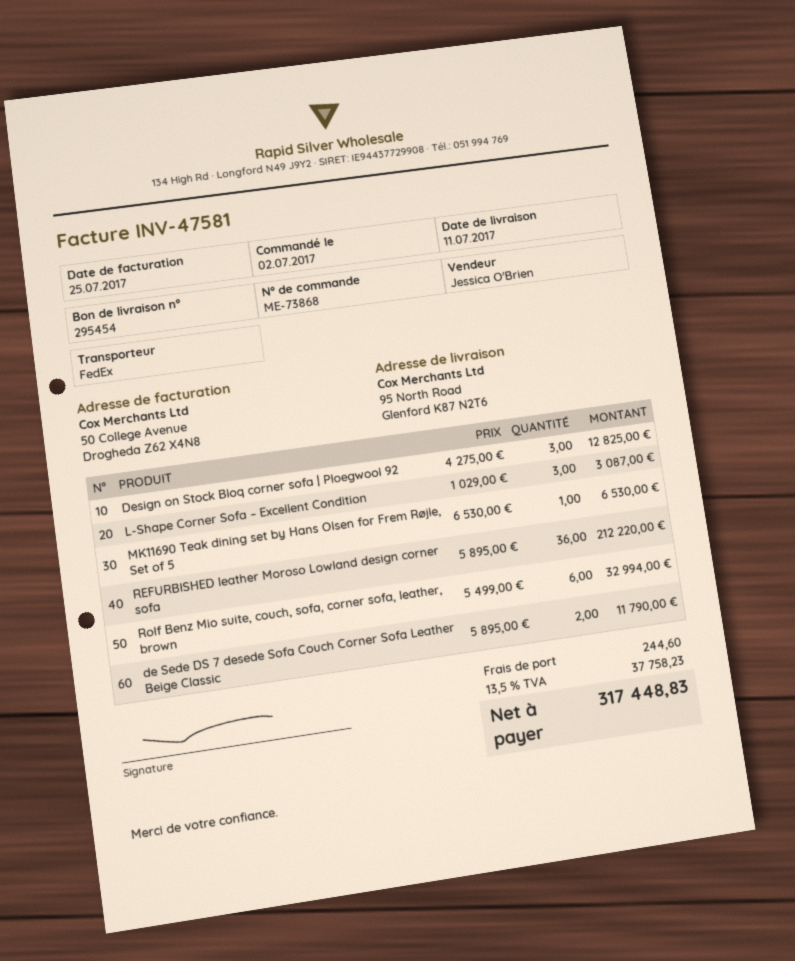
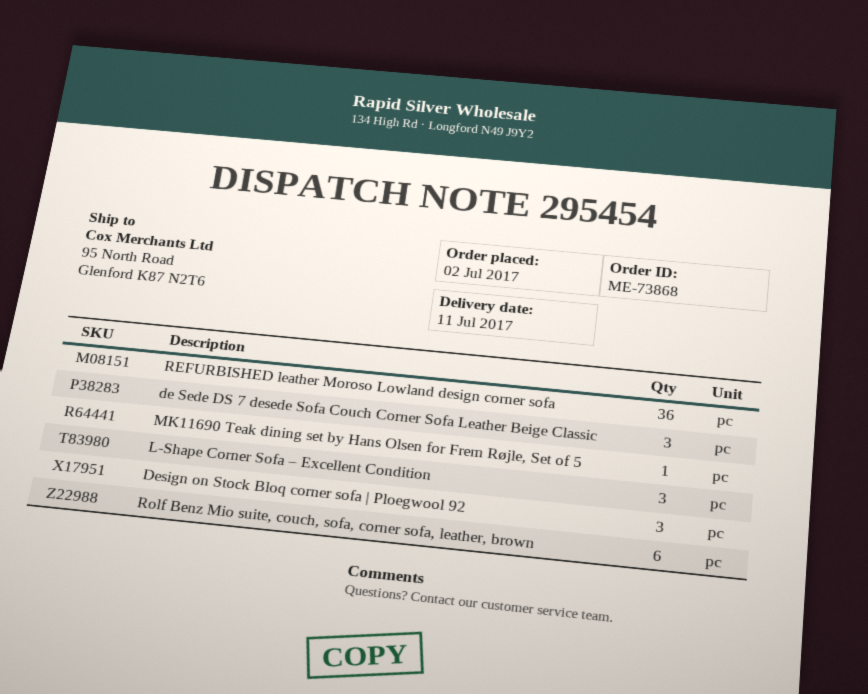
de Sede DS 7 desede Sofa Couch Corner Sofa Leather Beige Classic: 2 -> 3

